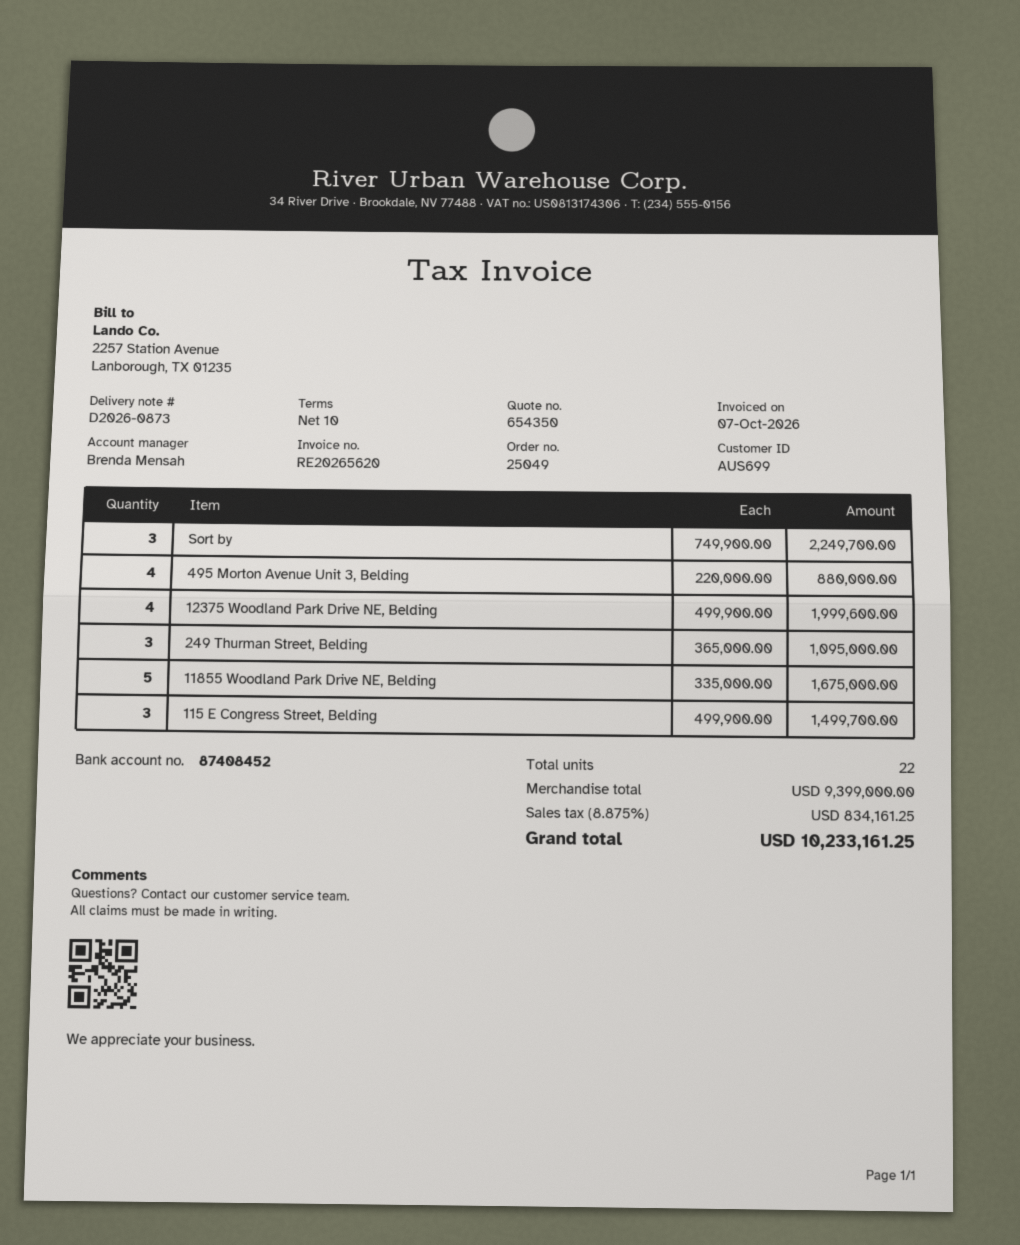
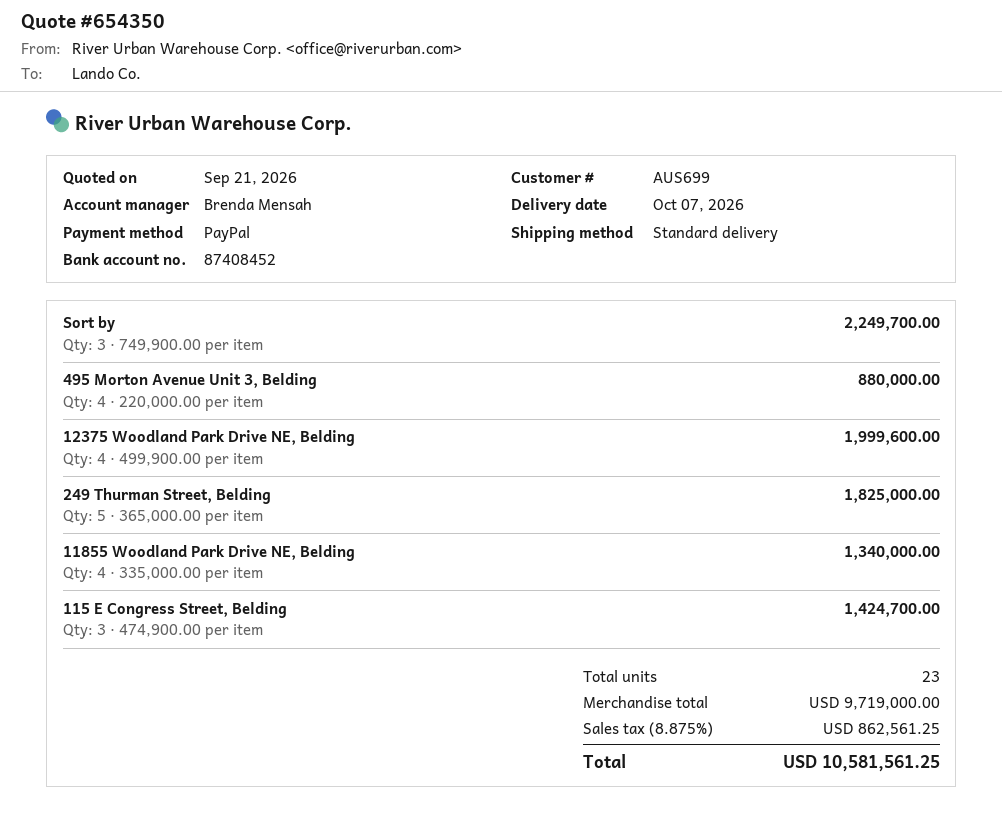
249 Thurman Street, Belding: 3 x 365000.00 = 1095000.00 -> 5 x 365000.00 = 1825000.00
11855 Woodland Park Drive NE, Belding: 5 x 335000.00 = 1675000.00 -> 4 x 335000.00 = 1340000.00
115 E Congress Street, Belding: 3 x 499900.00 = 1499700.00 -> 3 x 474900.00 = 1424700.00
total quantity: 22 -> 23
subtotal: 9399000.00 -> 9719000.00
tax: 8.875% = 834161.25 -> 8.875% = 862561.25
total: 10233161.25 -> 10581561.25

